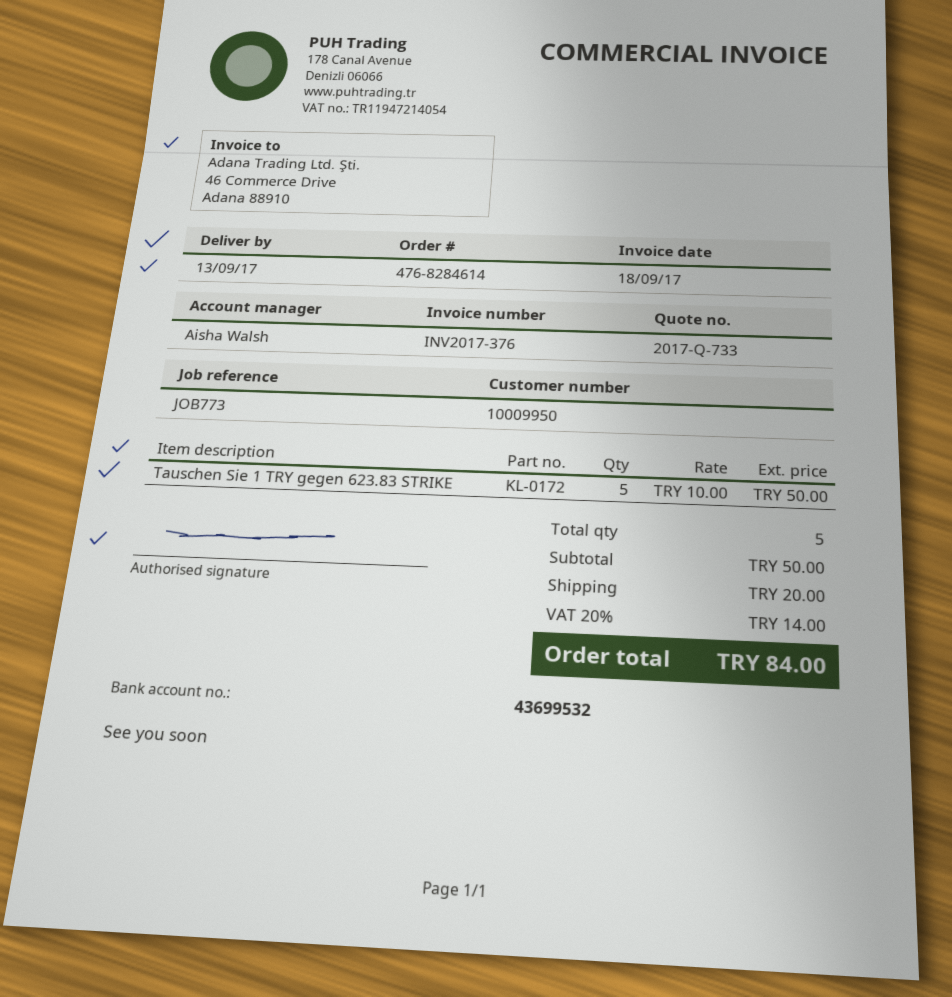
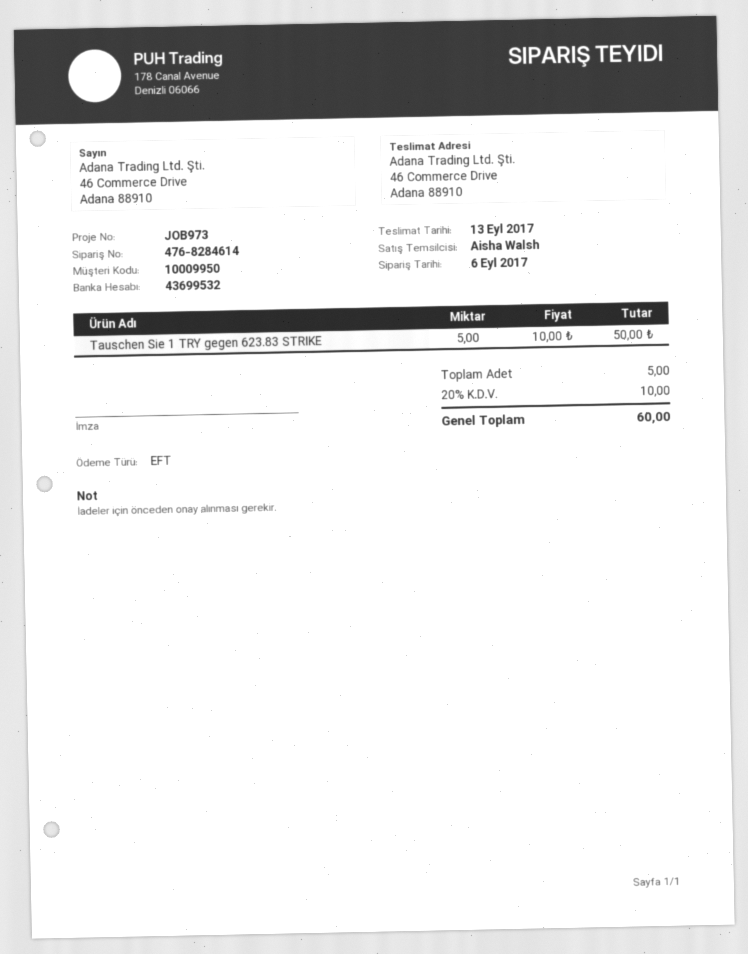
reference: JOB773 -> JOB973
shipping: 20.00 -> none
tax: 20% = 14.00 -> 20% = 10.00
total: 84.00 -> 60.00

